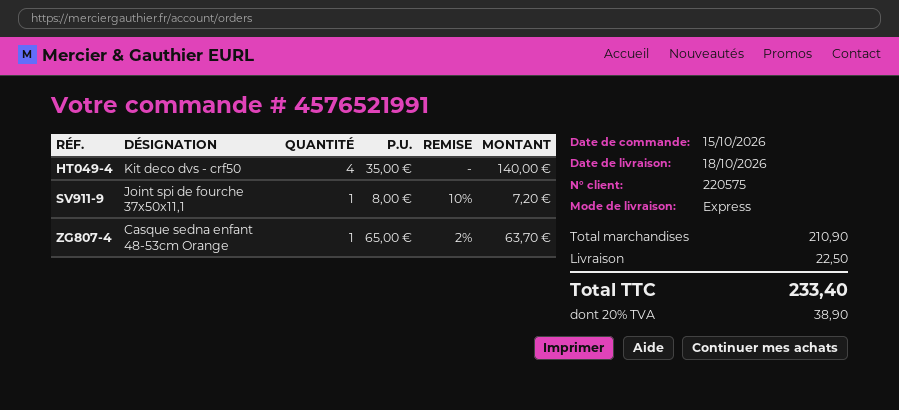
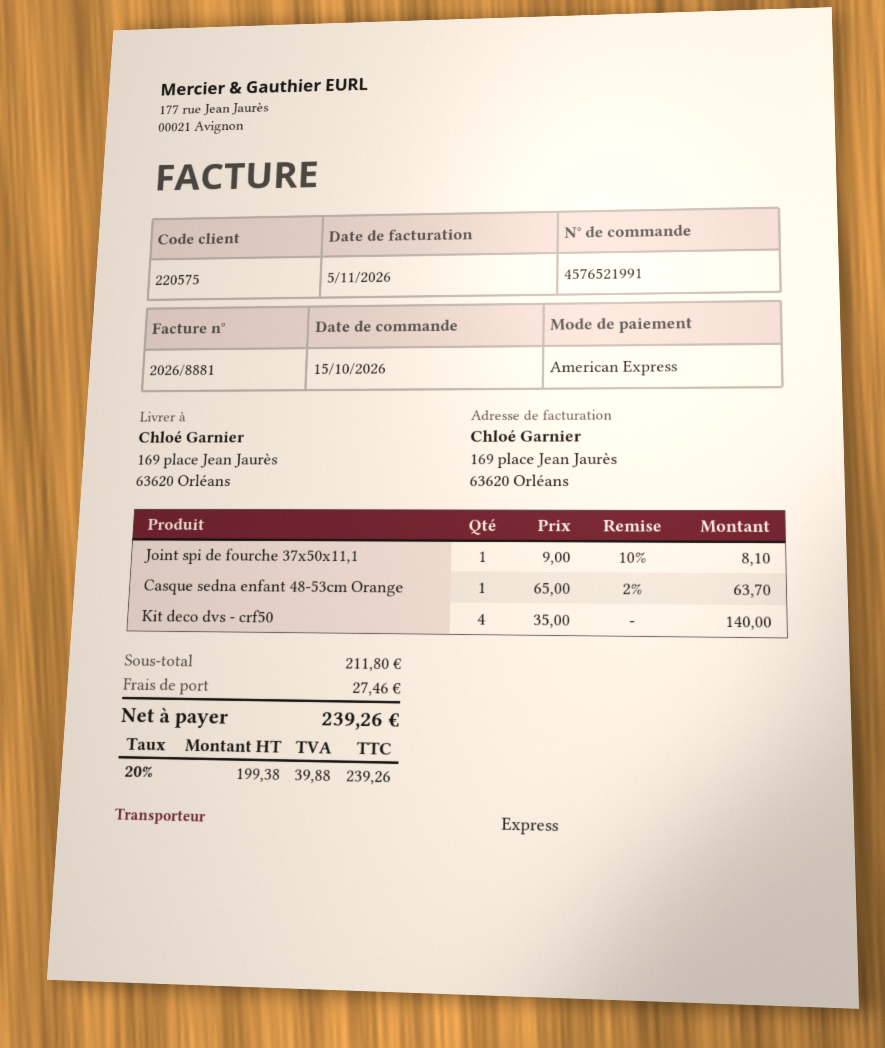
Joint spi de fourche 37x50x11,1: 1 x 8.00 - 10% = 7.20 -> 1 x 9.00 - 10% = 8.10
subtotal: 210.90 -> 211.80
shipping: 22.50 -> 27.46
tax: 20% = 38.90 -> 20% = 39.88
total: 233.40 -> 239.26

